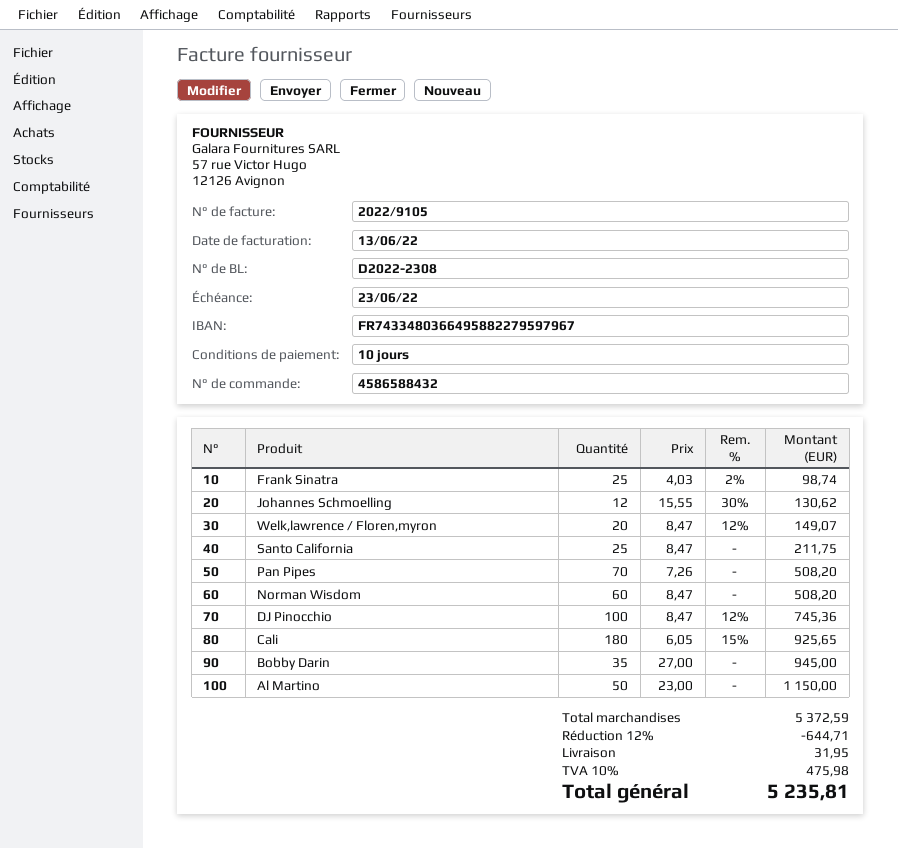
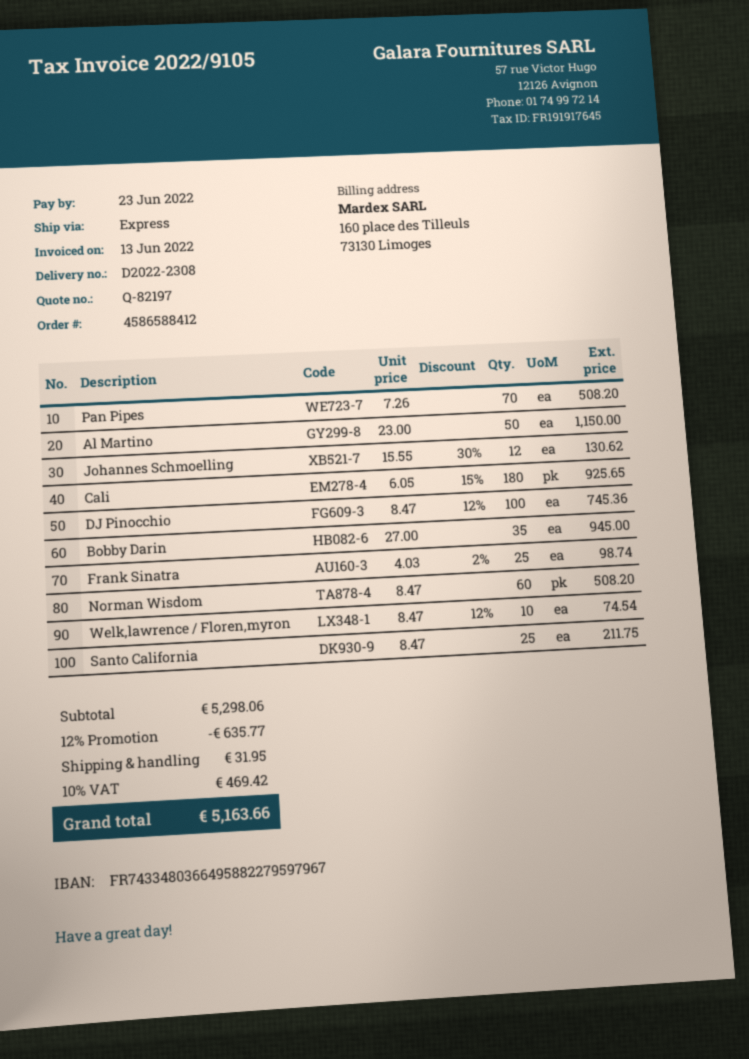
order number: 4586588432 -> 4586588412
Welk,lawrence / Floren,myron: 20 x 8.47 - 12% = 149.07 -> 10 x 8.47 - 12% = 74.54
subtotal: 5372.59 -> 5298.06
discount: 12% = 644.71 -> 12% = 635.77
tax: 10% = 475.98 -> 10% = 469.42
total: 5235.81 -> 5163.66

